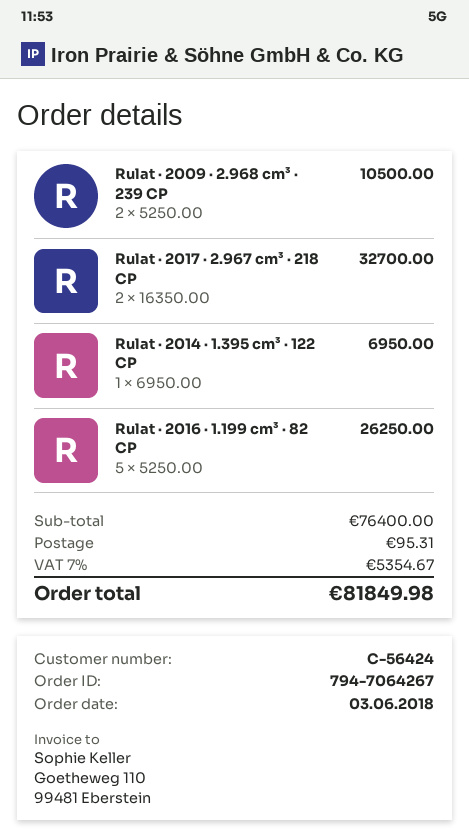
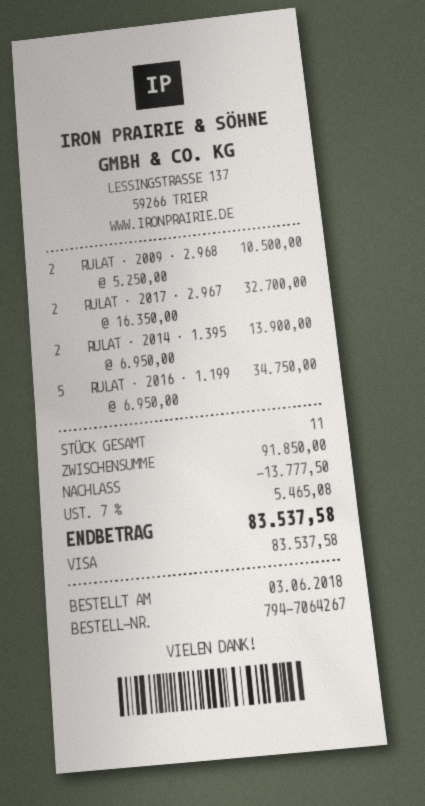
Rulat · 2014 · 1.395 cm³ · 122 CP: 1 x 6950.00 = 6950.00 -> 2 x 6950.00 = 13900.00
Rulat · 2016 · 1.199 cm³ · 82 CP: 5 x 5250.00 = 26250.00 -> 5 x 6950.00 = 34750.00
subtotal: 76400.00 -> 91850.00
discount: none -> 13777.50
shipping: 95.31 -> none
tax: 7% = 5354.67 -> 7% = 5465.08
total: 81849.98 -> 83537.58

